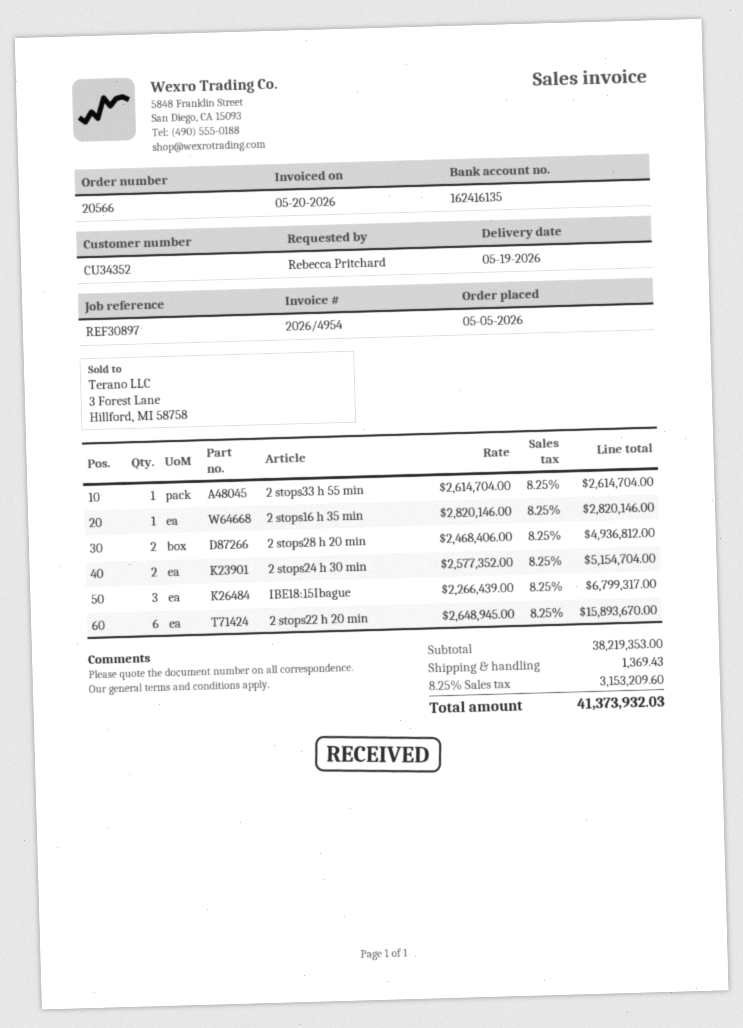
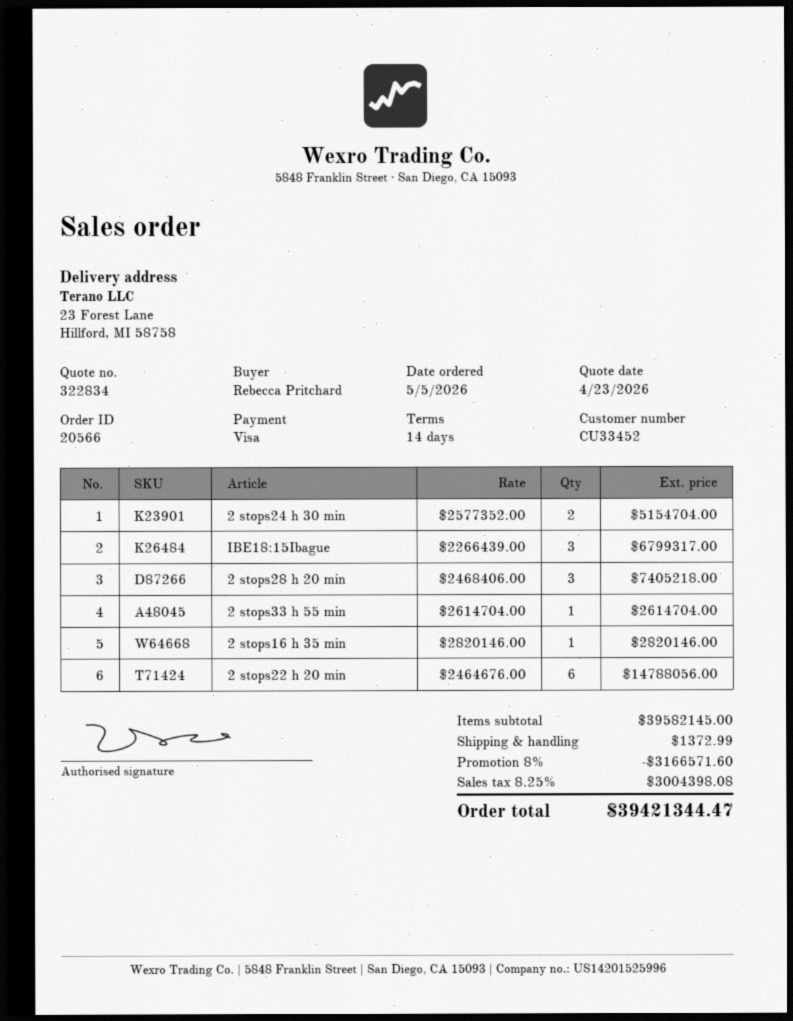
customer number: CU34352 -> CU33452
2 stops28 h 20 min: 2 x 2468406.00 = 4936812.00 -> 3 x 2468406.00 = 7405218.00
2 stops22 h 20 min: 6 x 2648945.00 = 15893670.00 -> 6 x 2464676.00 = 14788056.00
subtotal: 38219353.00 -> 39582145.00
discount: none -> 8% = 3166571.60
shipping: 1369.43 -> 1372.99
tax: 8.25% = 3153209.60 -> 8.25% = 3004398.08
total: 41373932.03 -> 39421344.47

